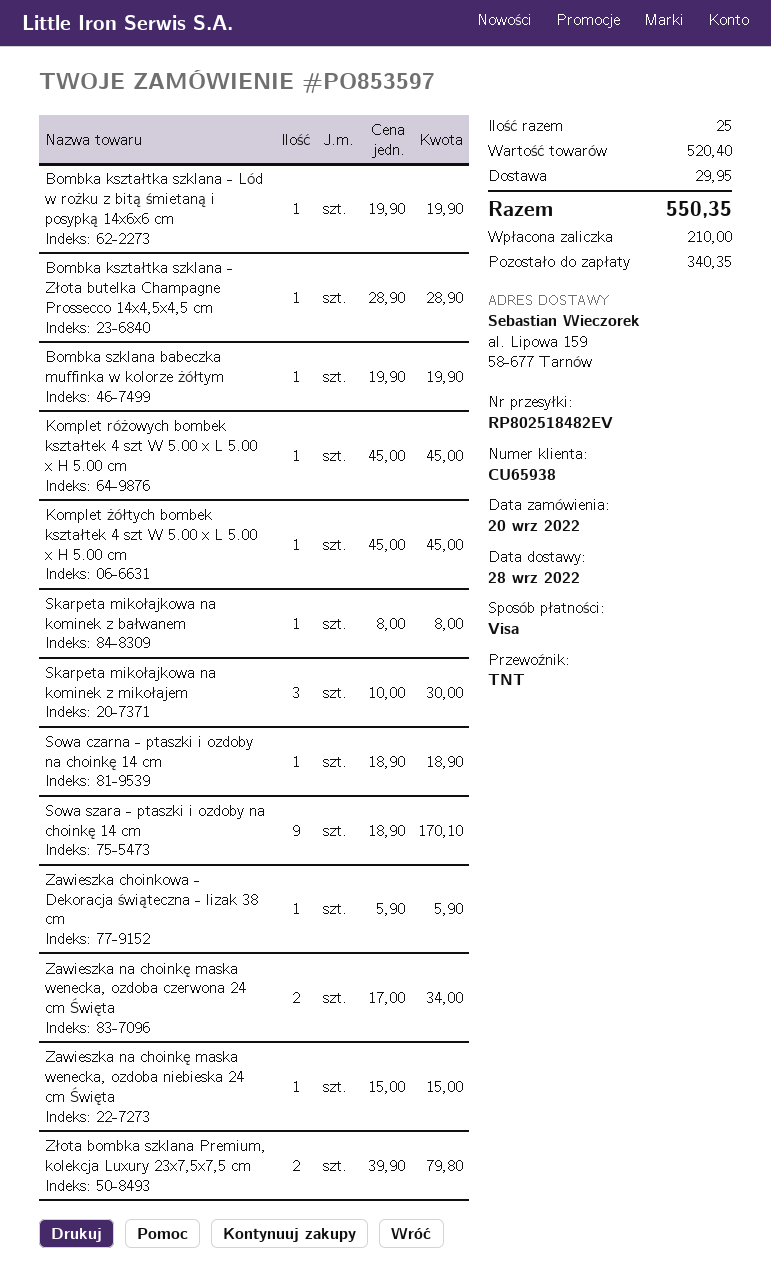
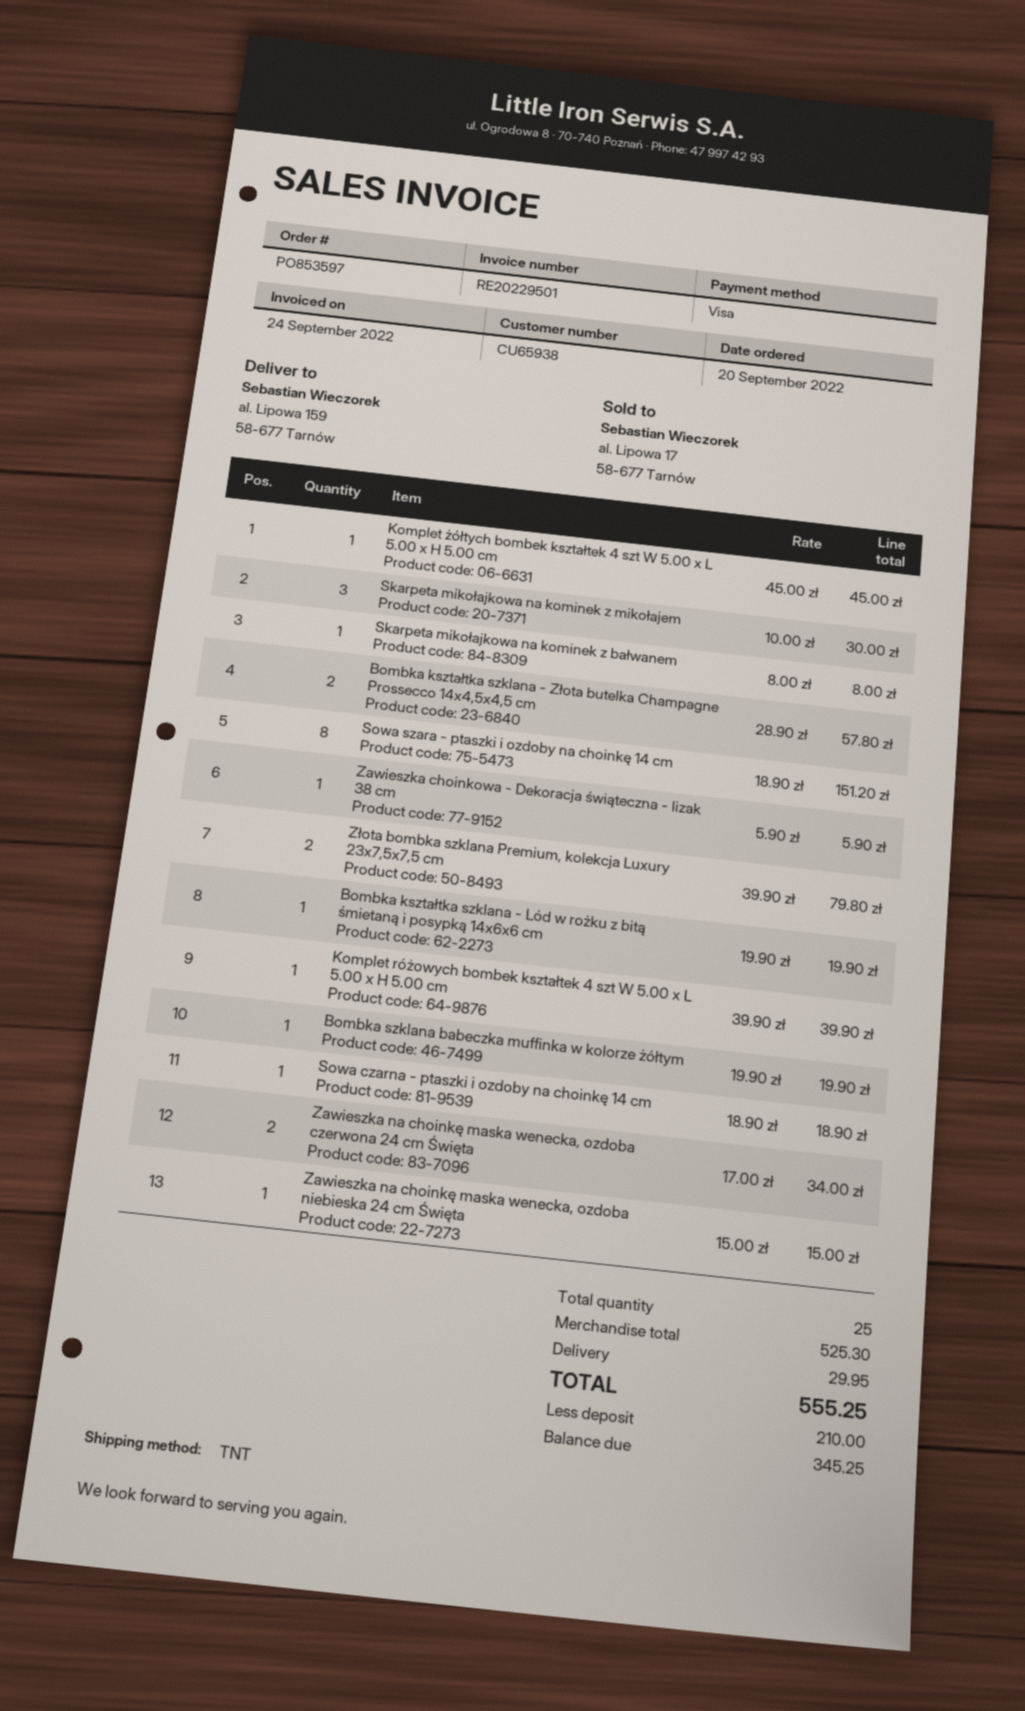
Bombka kształtka szklana - Złota butelka Champagne Prossecco 14x4,5x4,5 cm: 1 x 28.90 = 28.90 -> 2 x 28.90 = 57.80
Komplet różowych bombek kształtek 4 szt W 5.00 x L 5.00 x H 5.00 cm: 1 x 45.00 = 45.00 -> 1 x 39.90 = 39.90
Sowa szara - ptaszki i ozdoby na choinkę 14 cm: 9 x 18.90 = 170.10 -> 8 x 18.90 = 151.20
subtotal: 520.40 -> 525.30
total: 550.35 -> 555.25
balance: 340.35 -> 345.25

